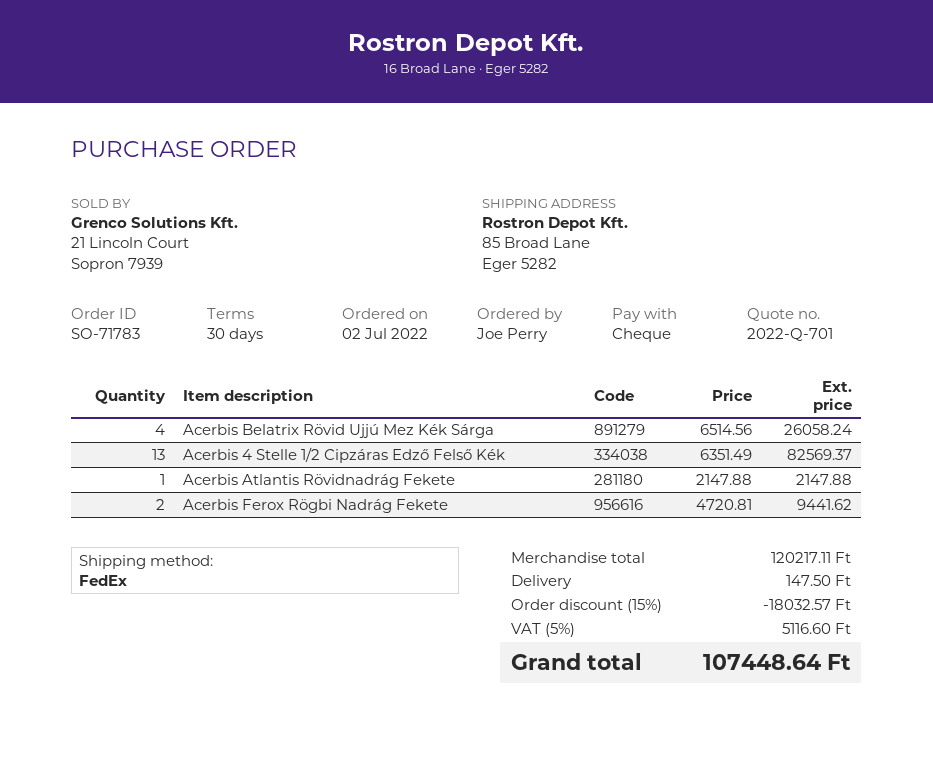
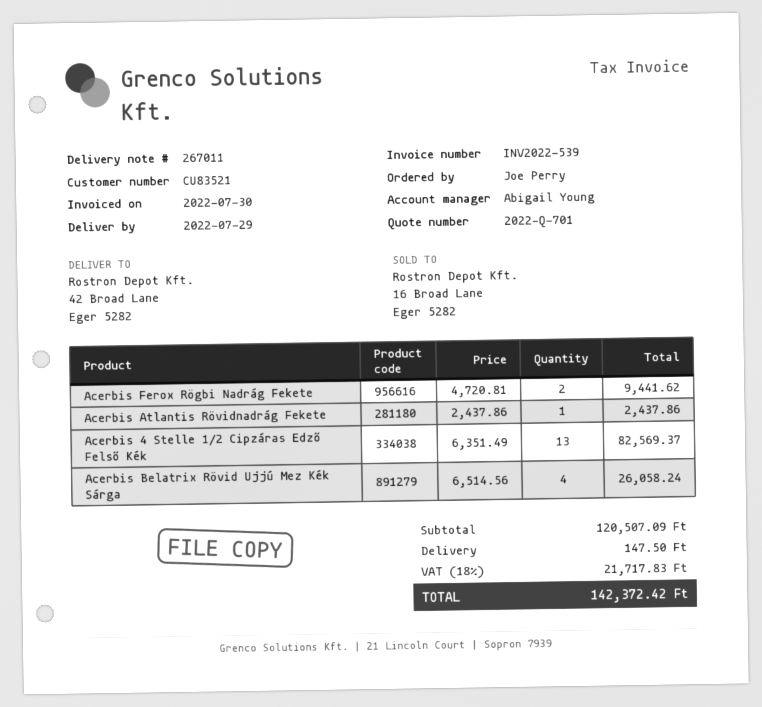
ship to: 85 Broad Lane, Eger 5282 -> 42 Broad Lane, Eger 5282
Acerbis Atlantis Rövidnadrág Fekete: 1 x 2147.88 = 2147.88 -> 1 x 2437.86 = 2437.86
subtotal: 120217.11 -> 120507.09
discount: 15% = 18032.57 -> none
tax: 5% = 5116.60 -> 18% = 21717.83
total: 107448.64 -> 142372.42

